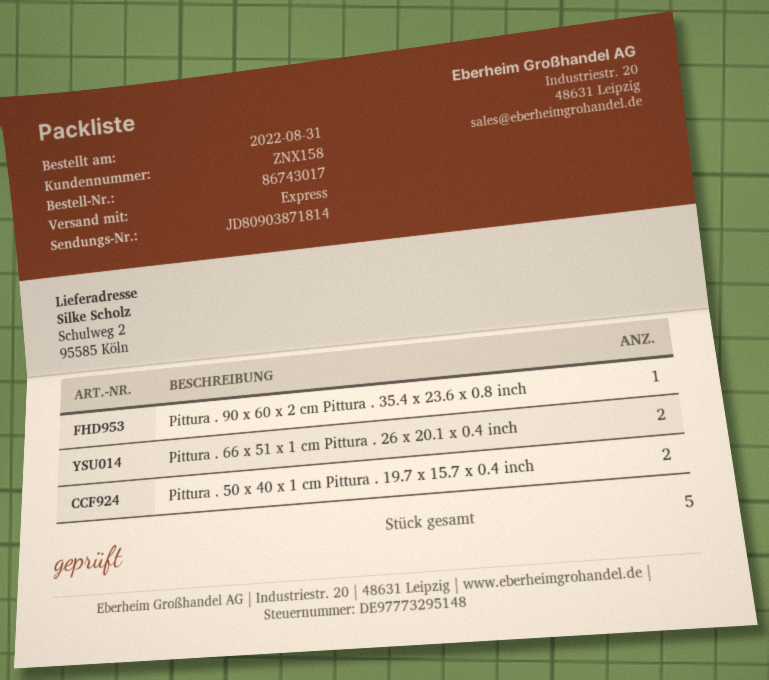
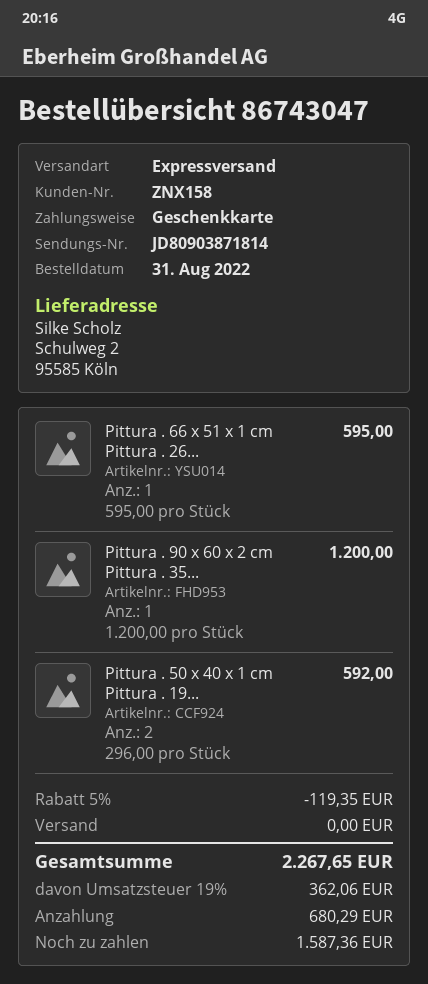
order number: 86743017 -> 86743047
Pittura . 66 x 51 x 1 cm Pittura . 26 x 20.1 x 0.4 inch: 2 -> 1

